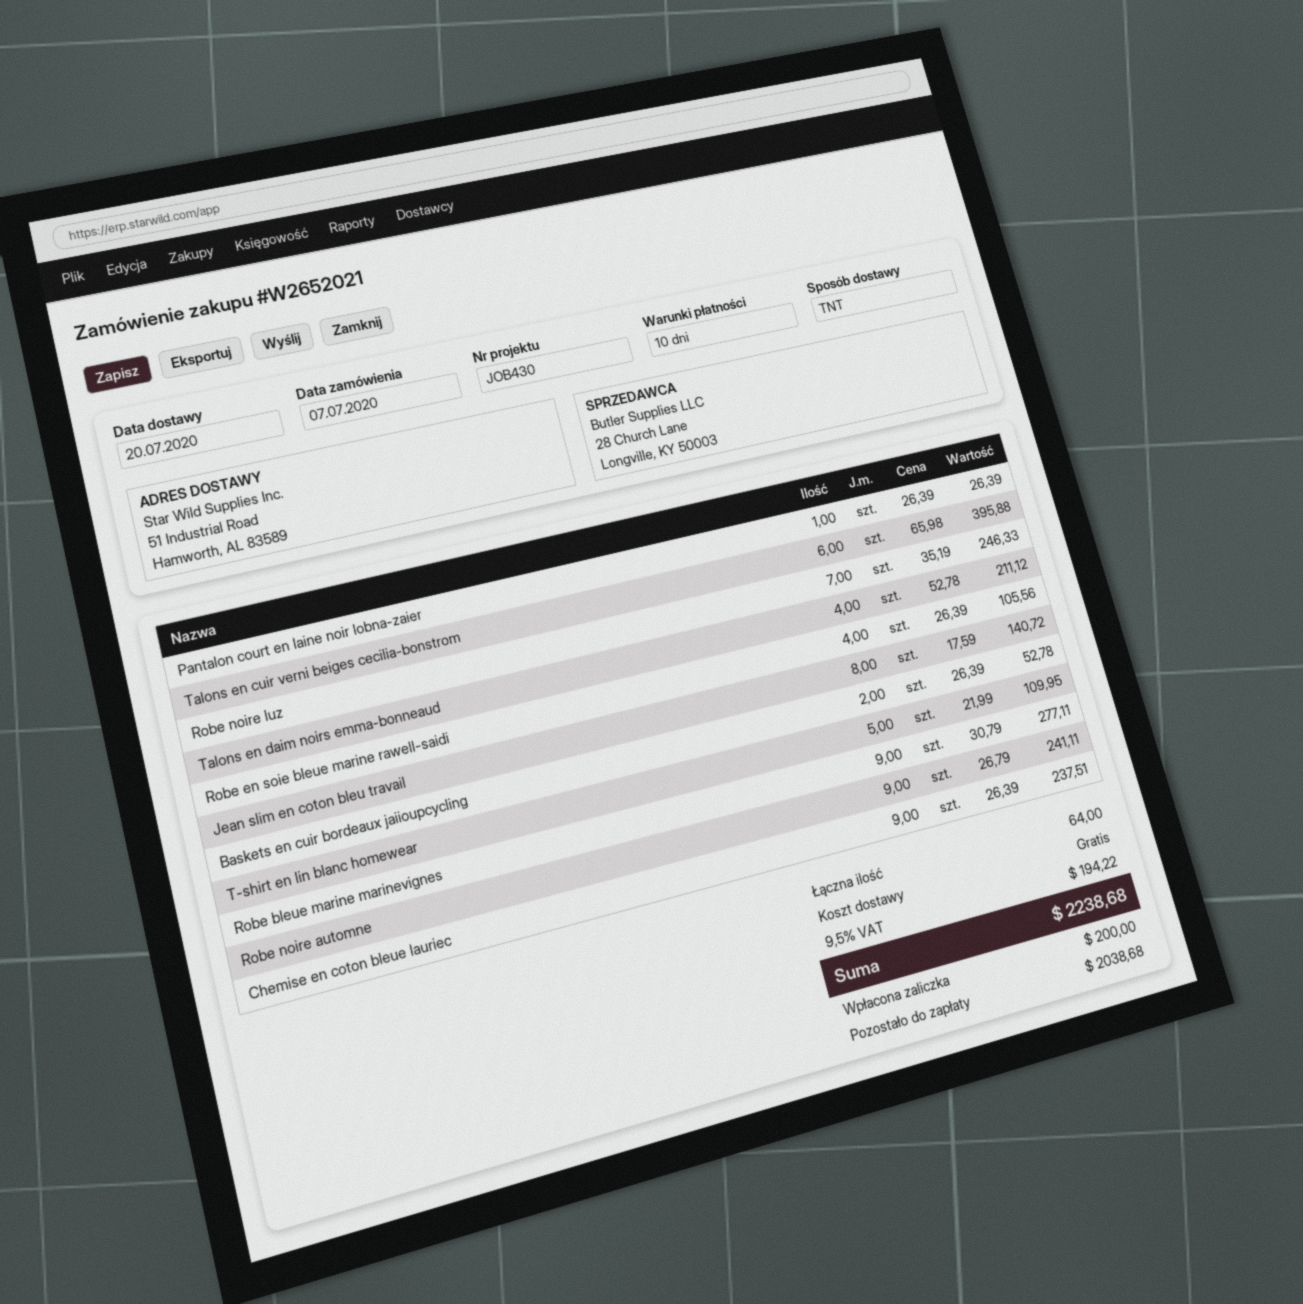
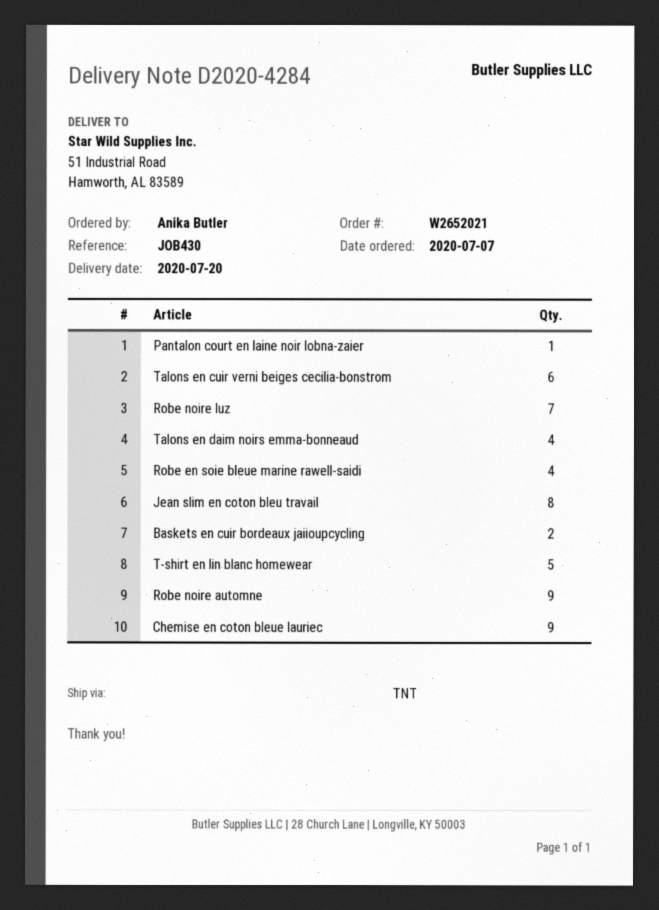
Robe bleue marine marinevignes: 9 -> none

